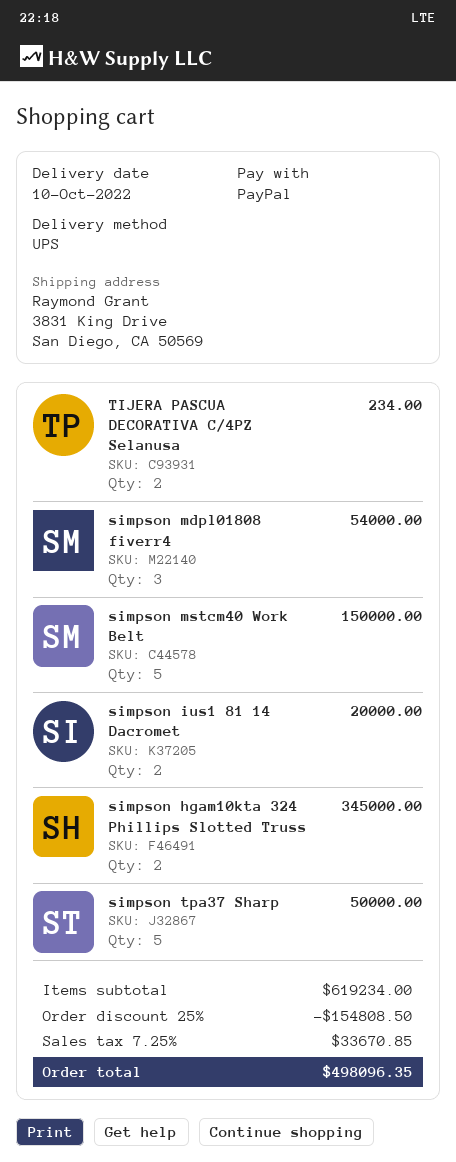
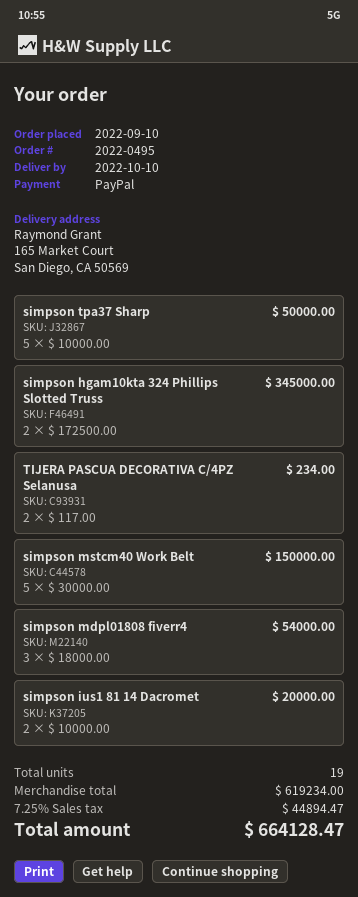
ship to: 3831 King Drive, San Diego, CA 50569 -> 165 Market Court, San Diego, CA 50569
discount: 25% = 154808.50 -> none
tax: 7.25% = 33670.85 -> 7.25% = 44894.47
total: 498096.35 -> 664128.47

